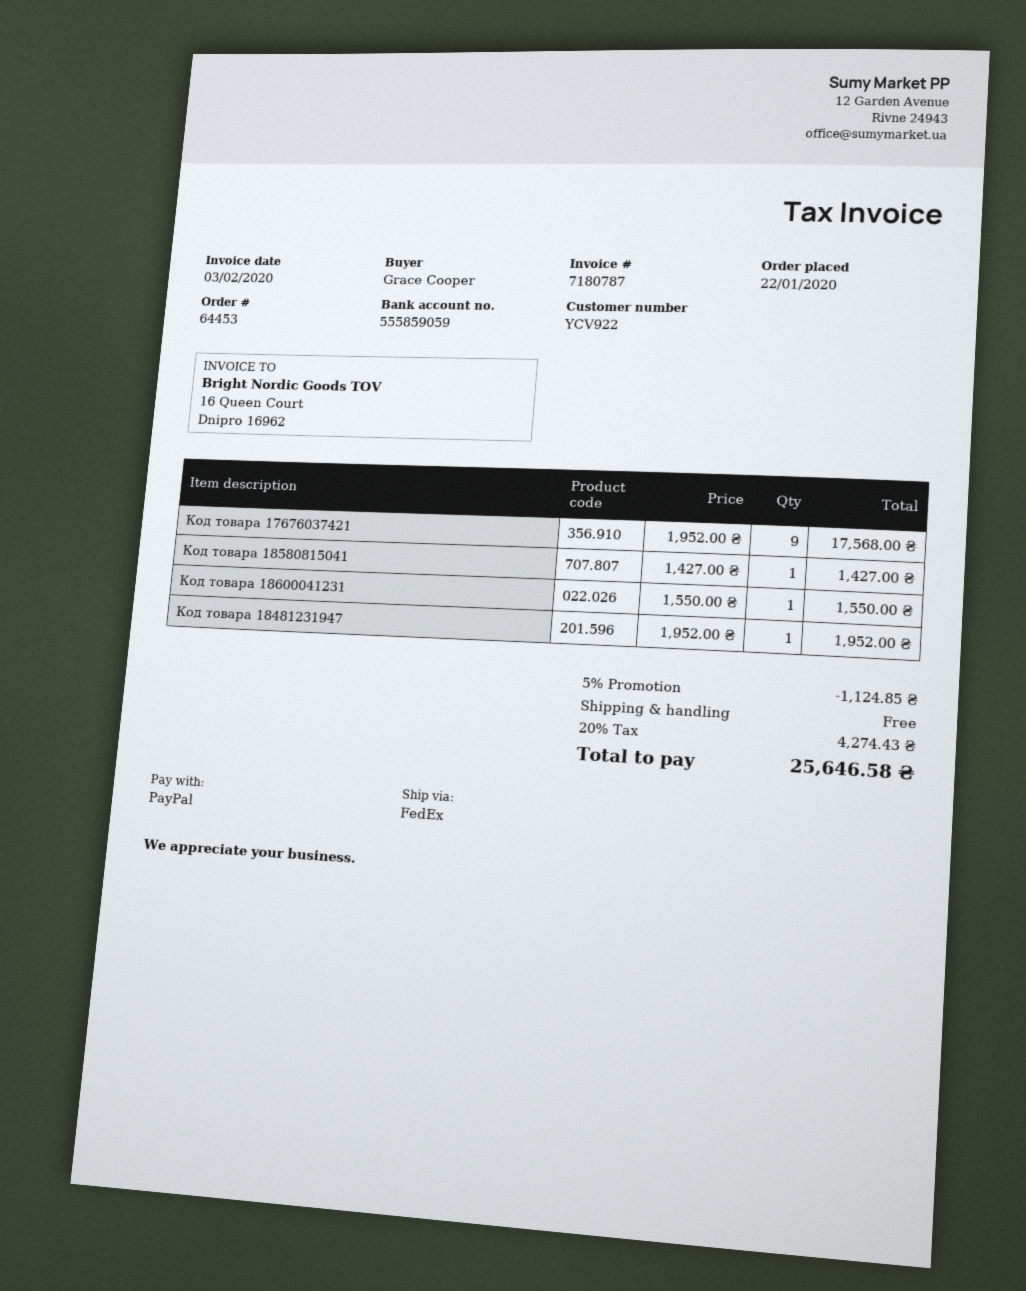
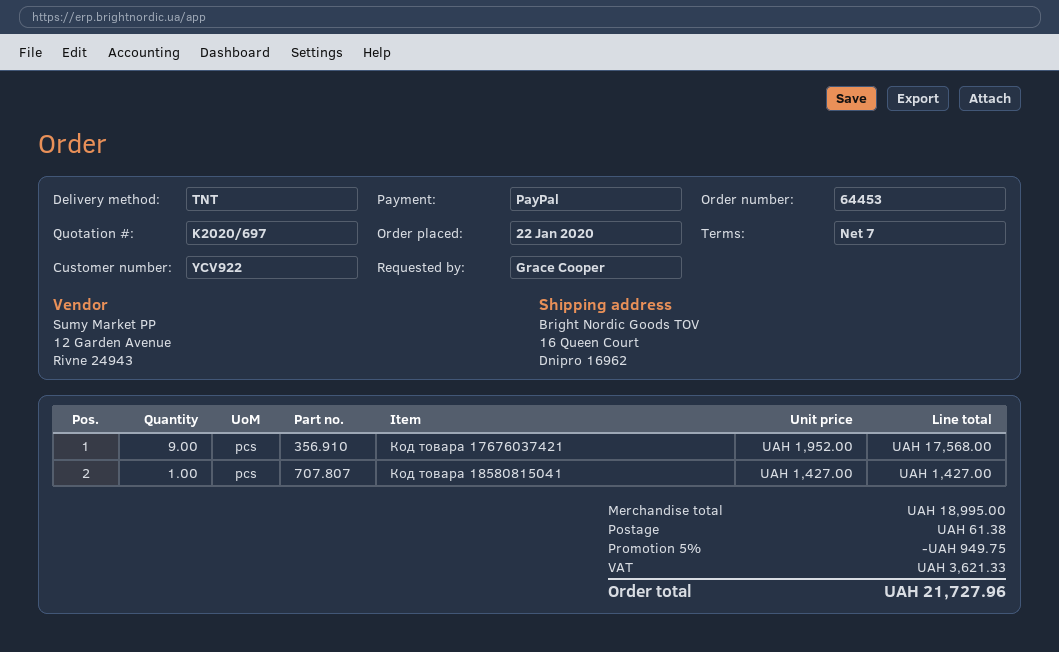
shipping method: FedEx -> TNT
Код товара 18600041231: 1 x 1550.00 = 1550.00 -> none
Код товара 18481231947: 1 x 1952.00 = 1952.00 -> none
discount: 5% = 1124.85 -> 5% = 949.75
shipping: 0.00 -> 61.38
tax: 4274.43 -> 3621.33
total: 25646.58 -> 21727.96

